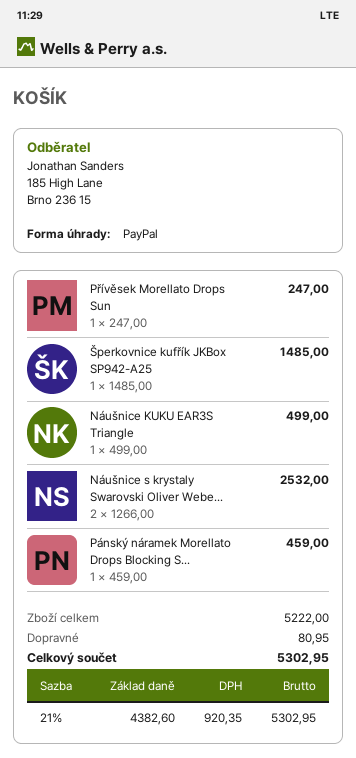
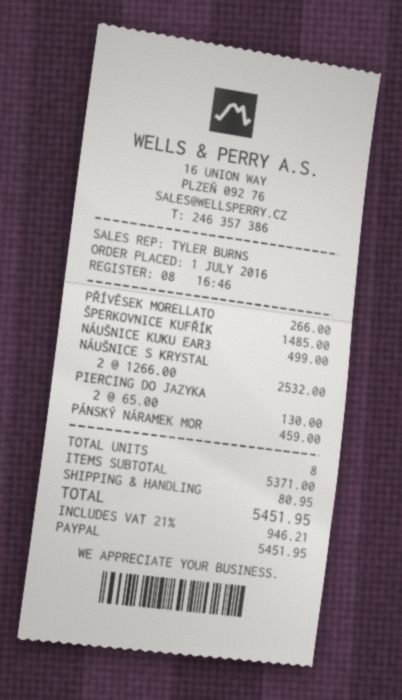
Přívěsek Morellato Drops Sun: 1 x 247.00 = 247.00 -> 1 x 266.00 = 266.00
PIERCING DO JAZYKA: none -> 2 x 65.00 = 130.00
subtotal: 5222.00 -> 5371.00
tax: 21% = 920.35 -> 21% = 946.21
total: 5302.95 -> 5451.95

